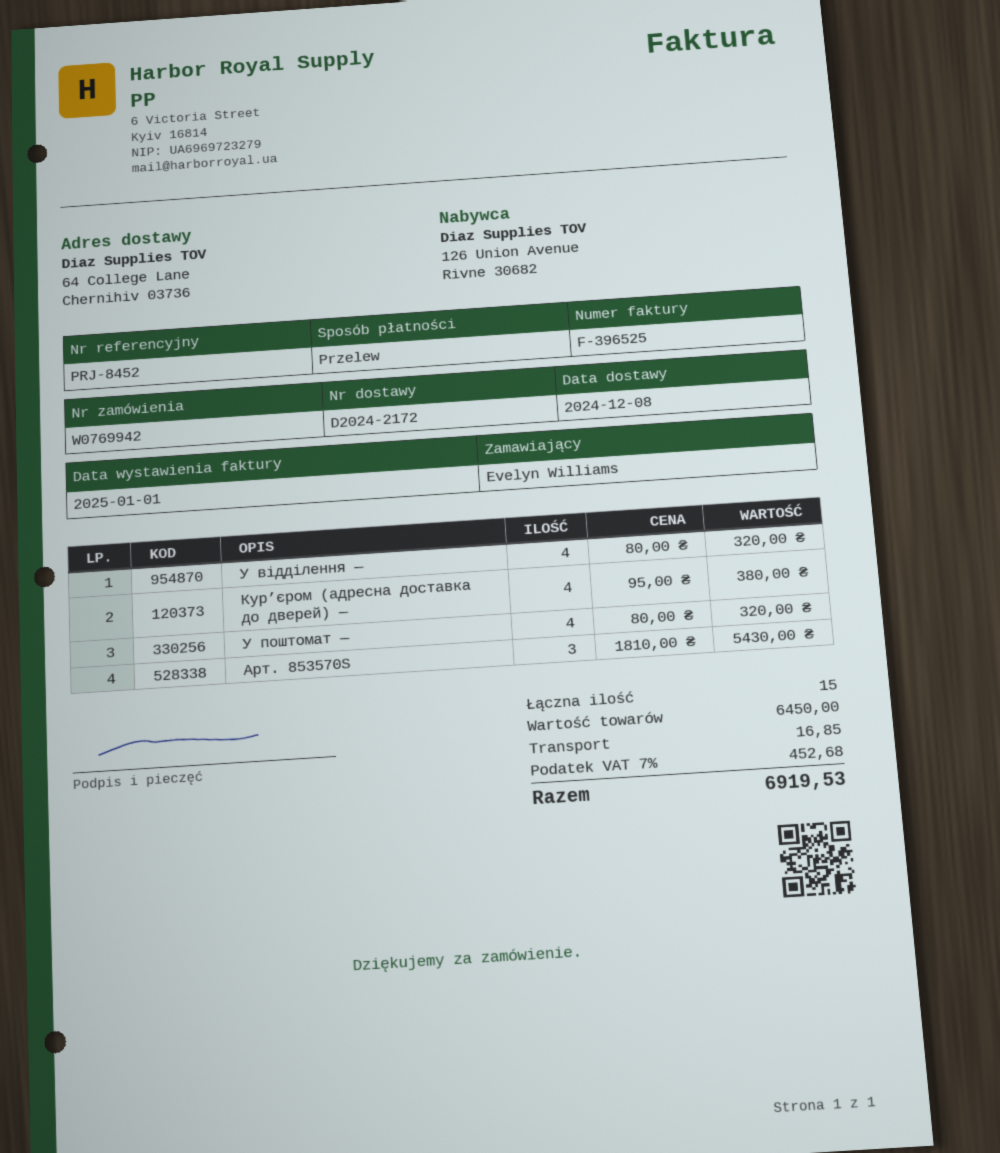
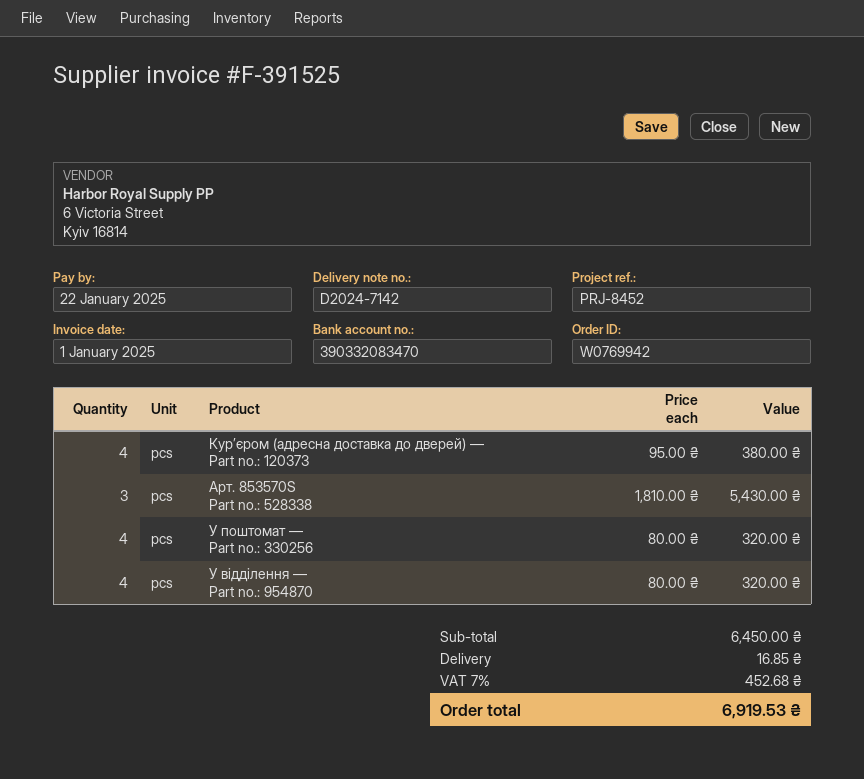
delivery note number: D2024-2172 -> D2024-7142
invoice number: F-396525 -> F-391525

